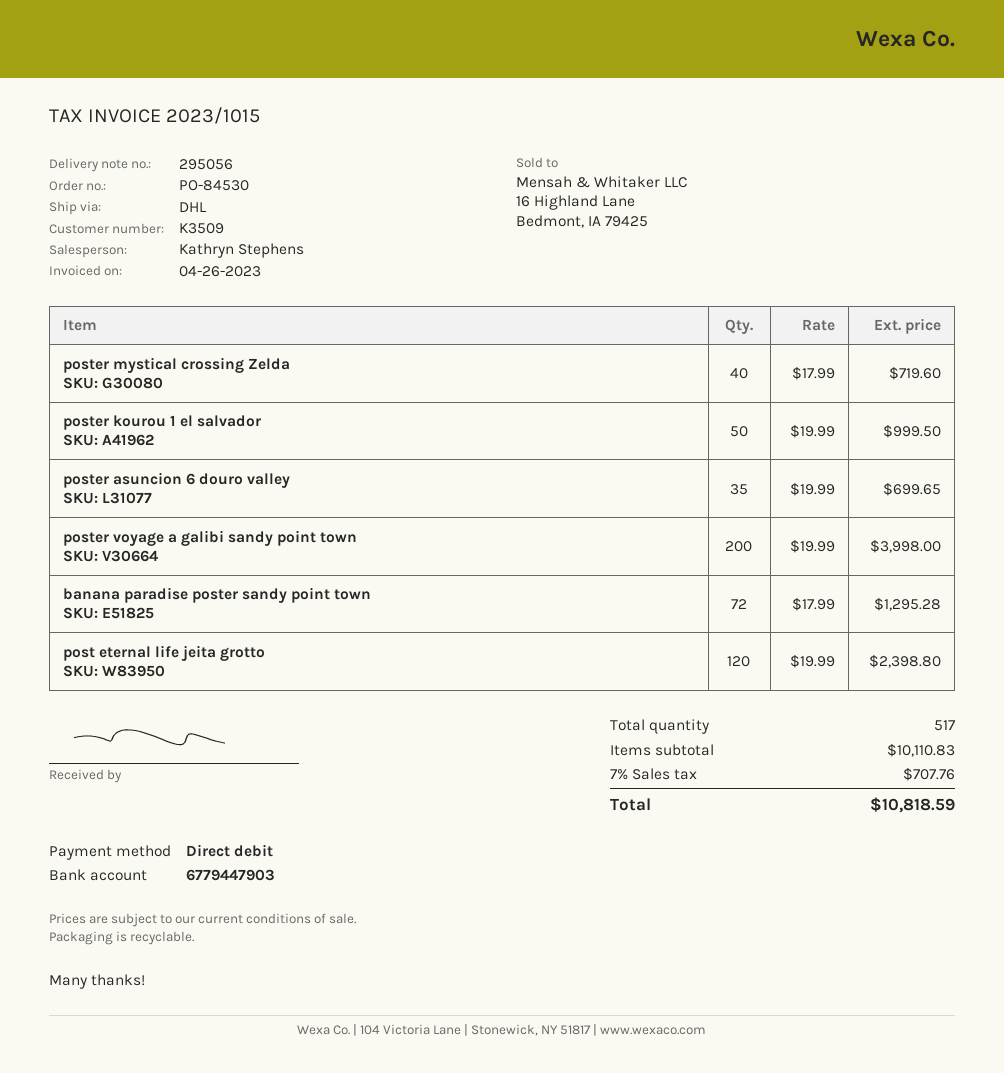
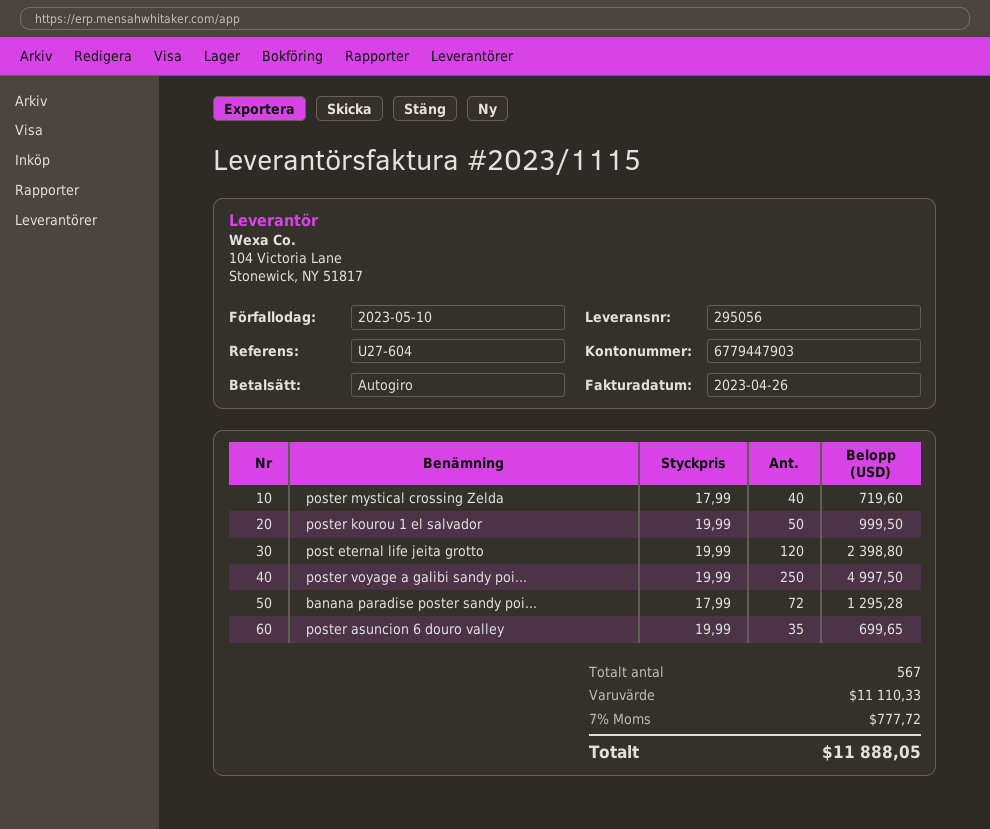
invoice number: 2023/1015 -> 2023/1115
poster voyage a galibi sandy point town: 200 x 19.99 = 3998.00 -> 250 x 19.99 = 4997.50
total quantity: 517 -> 567
subtotal: 10110.83 -> 11110.33
tax: 7% = 707.76 -> 7% = 777.72
total: 10818.59 -> 11888.05

